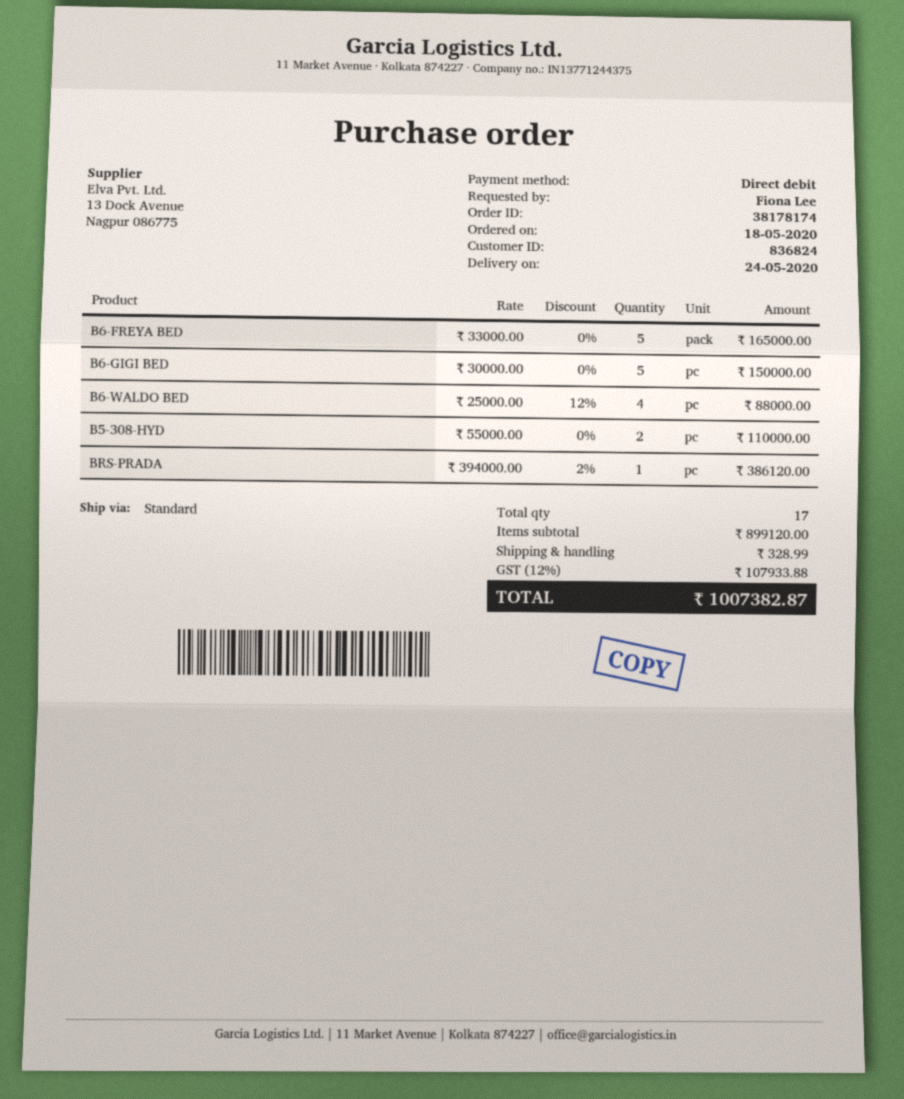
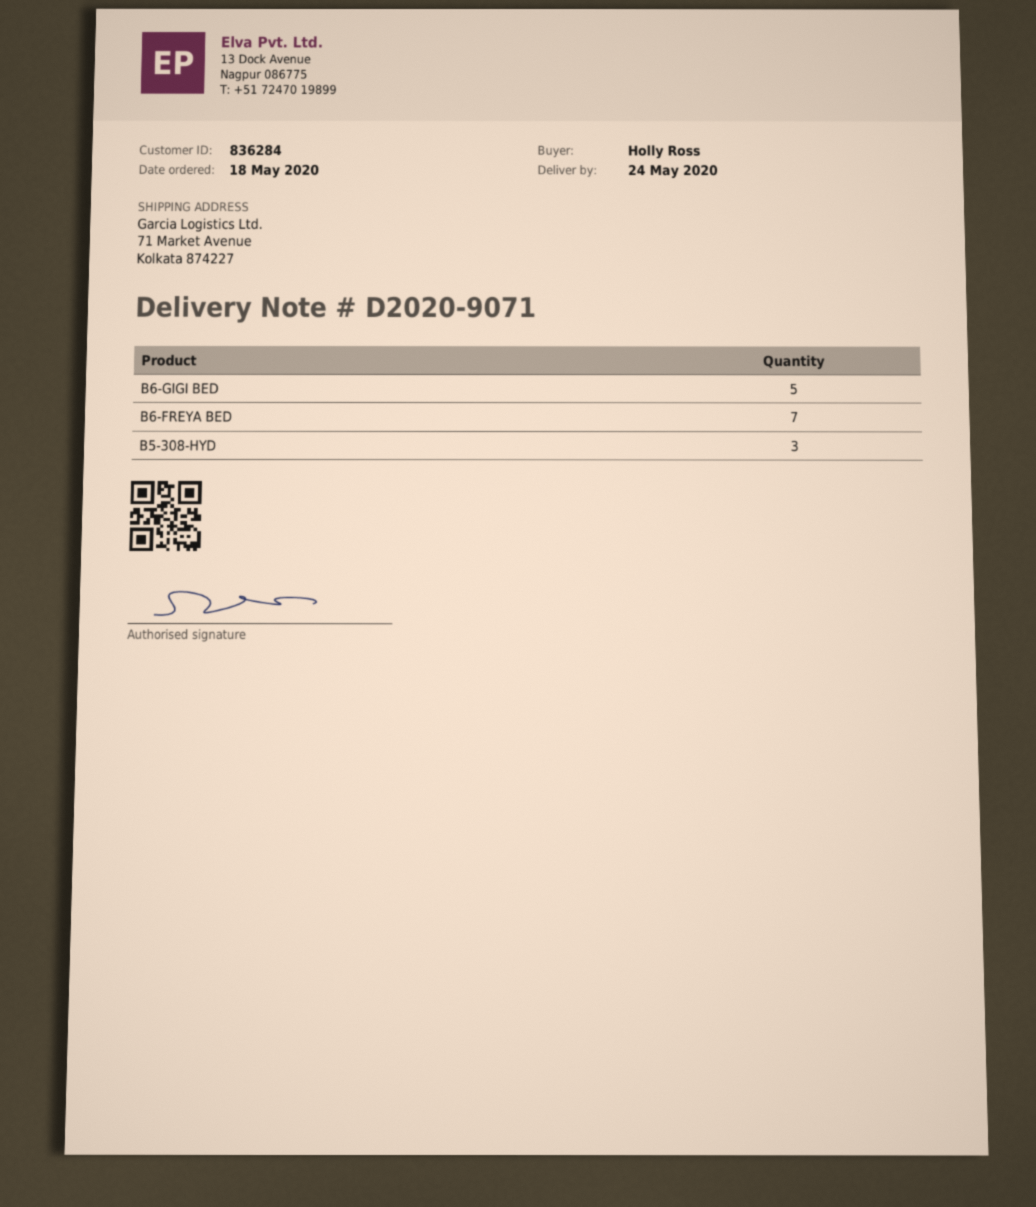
customer number: 836824 -> 836284
ordered by: Fiona Lee -> Holly Ross
B6-FREYA BED: 5 -> 7
B6-WALDO BED: 4 -> none
B5-308-HYD: 2 -> 3
BRS-PRADA: 1 -> none

